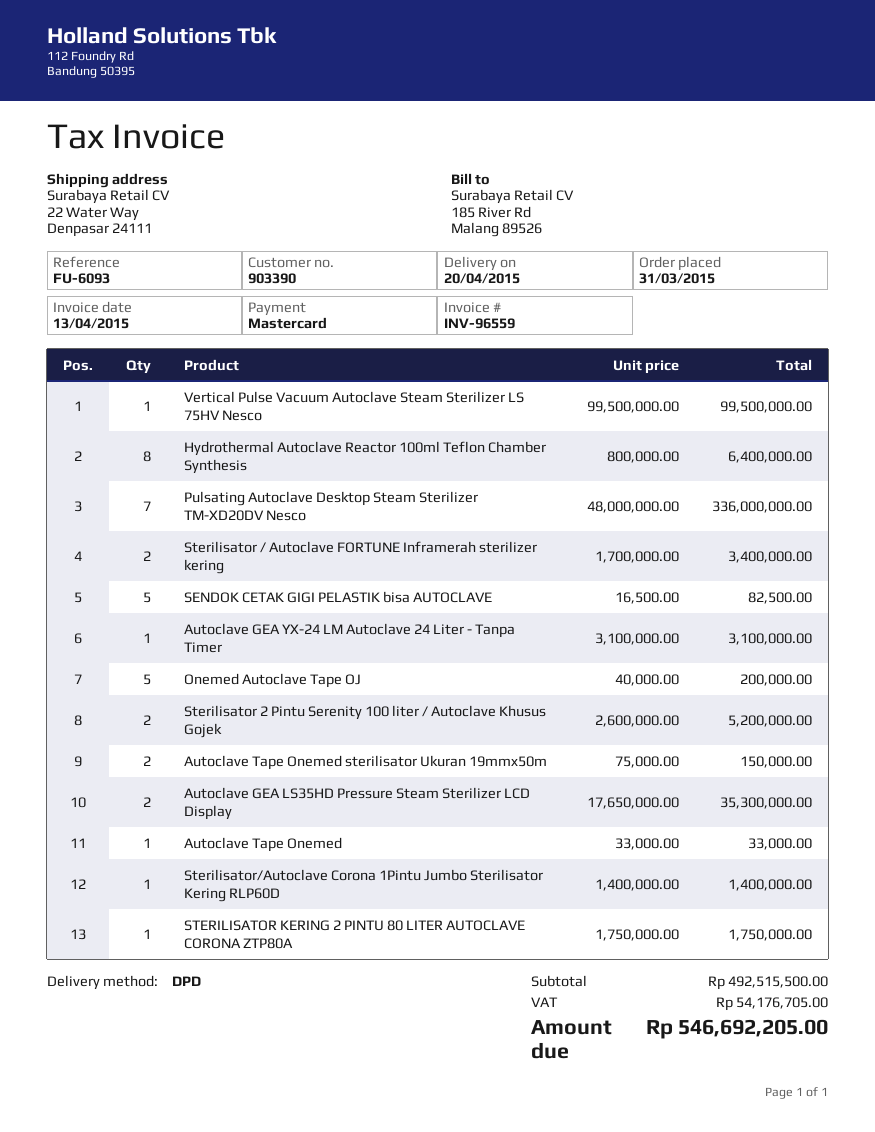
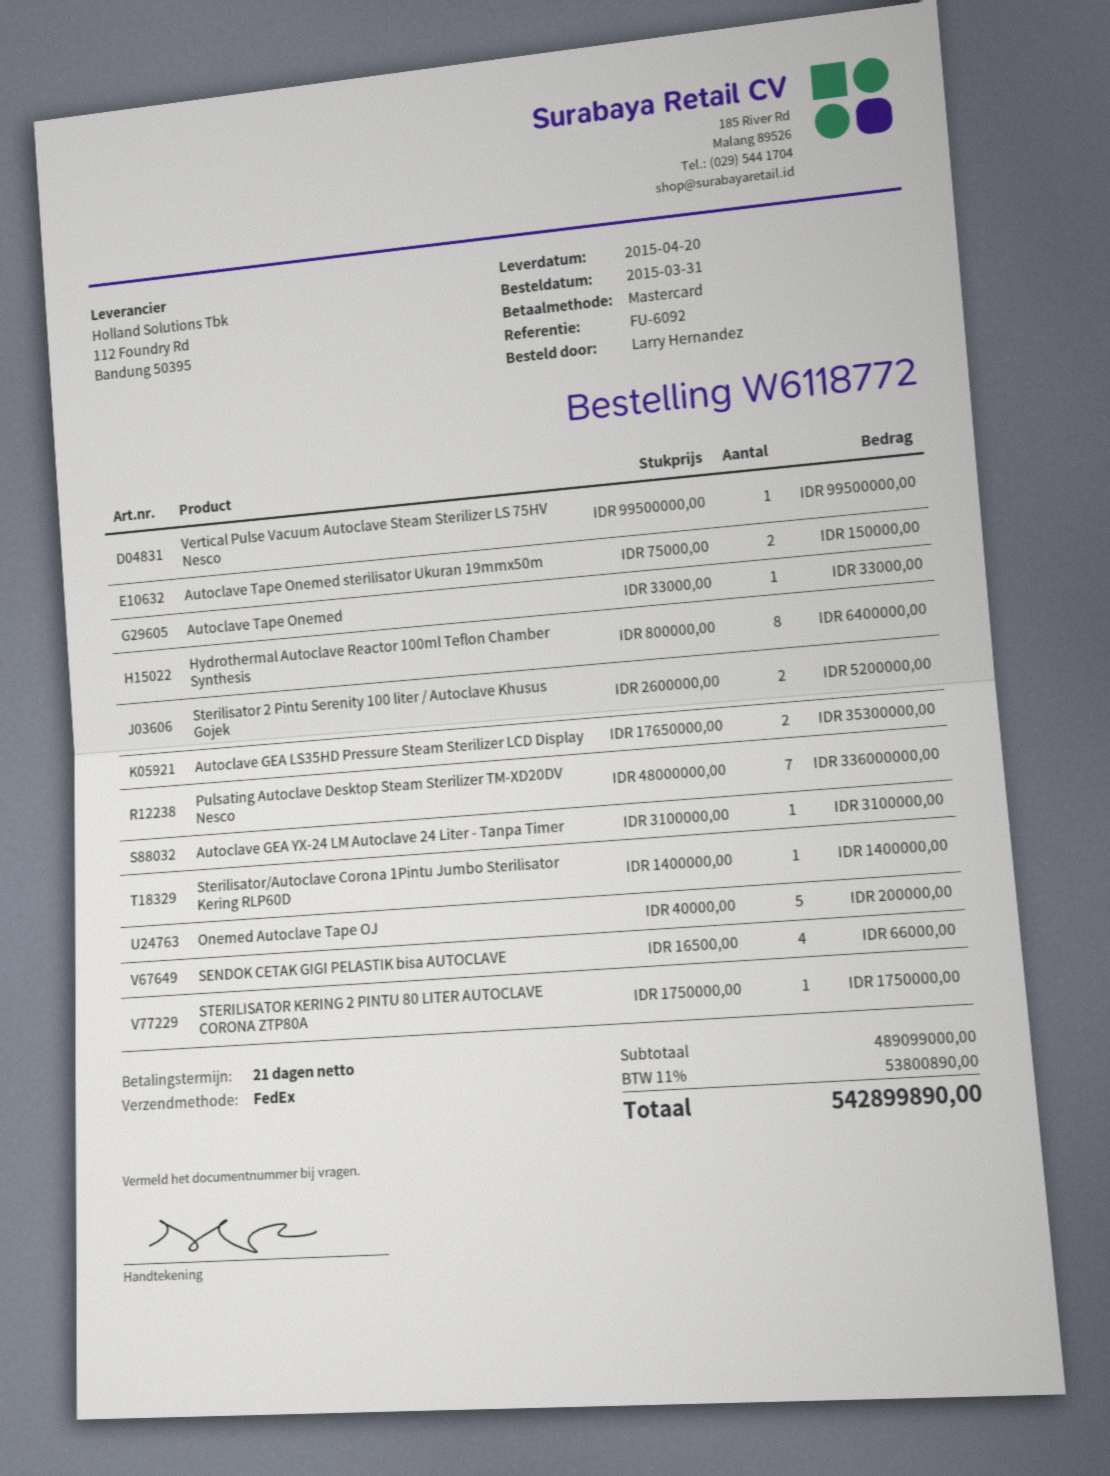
reference: FU-6093 -> FU-6092
shipping method: DPD -> FedEx
Sterilisator / Autoclave FORTUNE Inframerah sterilizer kering: 2 x 1700000.00 = 3400000.00 -> none
SENDOK CETAK GIGI PELASTIK bisa AUTOCLAVE: 5 x 16500.00 = 82500.00 -> 4 x 16500.00 = 66000.00
subtotal: 492515500.00 -> 489099000.00
tax: 54176705.00 -> 53800890.00
total: 546692205.00 -> 542899890.00

